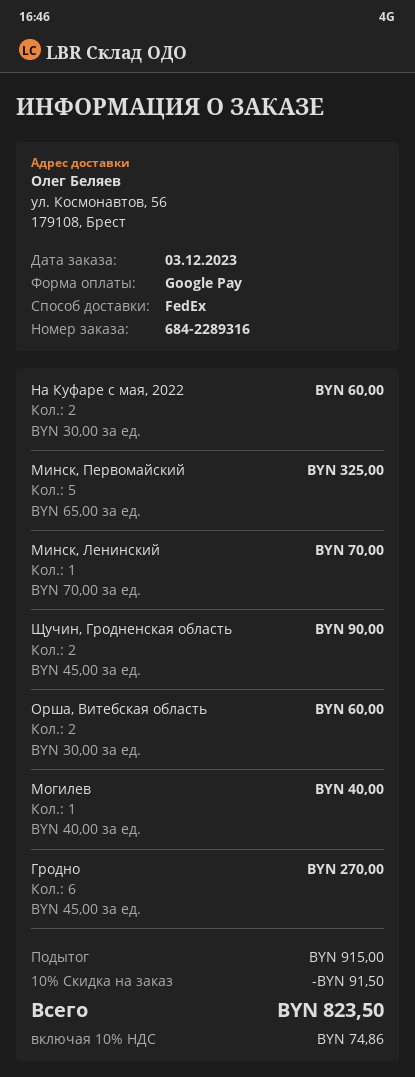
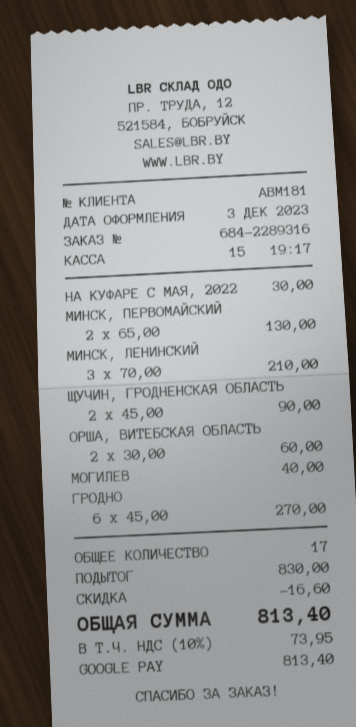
На Куфаре с мая, 2022: 2 x 30.00 = 60.00 -> 1 x 30.00 = 30.00
Минск, Первомайский: 5 x 65.00 = 325.00 -> 2 x 65.00 = 130.00
Минск, Ленинский: 1 x 70.00 = 70.00 -> 3 x 70.00 = 210.00
subtotal: 915.00 -> 830.00
discount: 91.50 -> 16.60
tax: 10% = 74.86 -> 10% = 73.95
total: 823.50 -> 813.40

